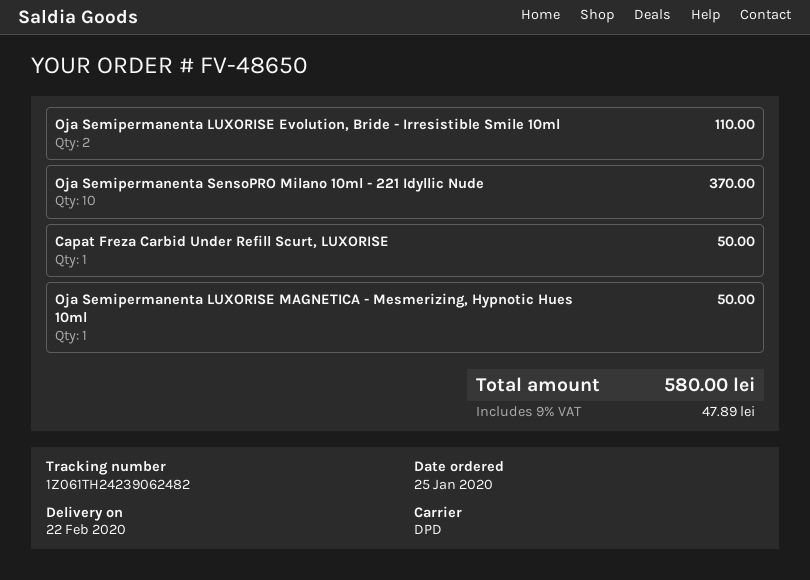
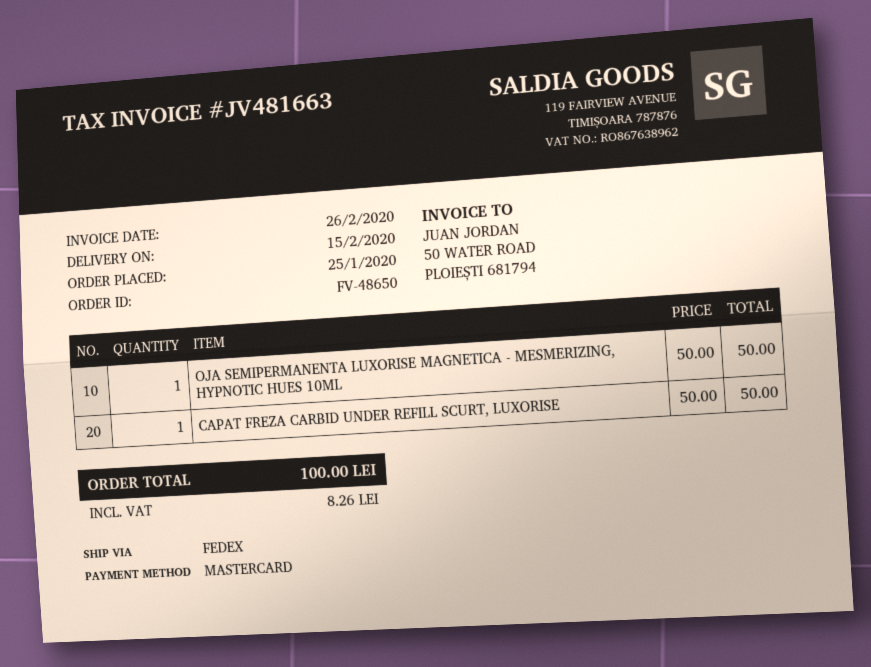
delivery date: 2020-02-22 -> 2020-02-15
shipping method: DPD -> FedEx
Oja Semipermanenta LUXORISE Evolution, Bride - Irresistible Smile 10ml: 2 for 110.00 -> none
Oja Semipermanenta SensoPRO Milano 10ml - 221 Idyllic Nude: 10 for 370.00 -> none
tax: 47.89 -> 8.26
total: 580.00 -> 100.00

